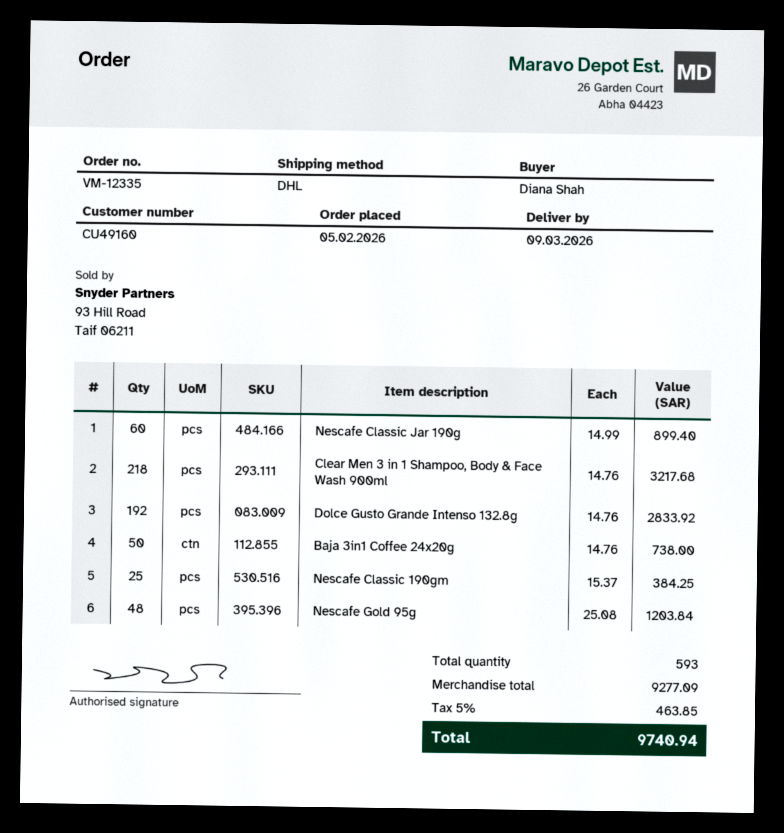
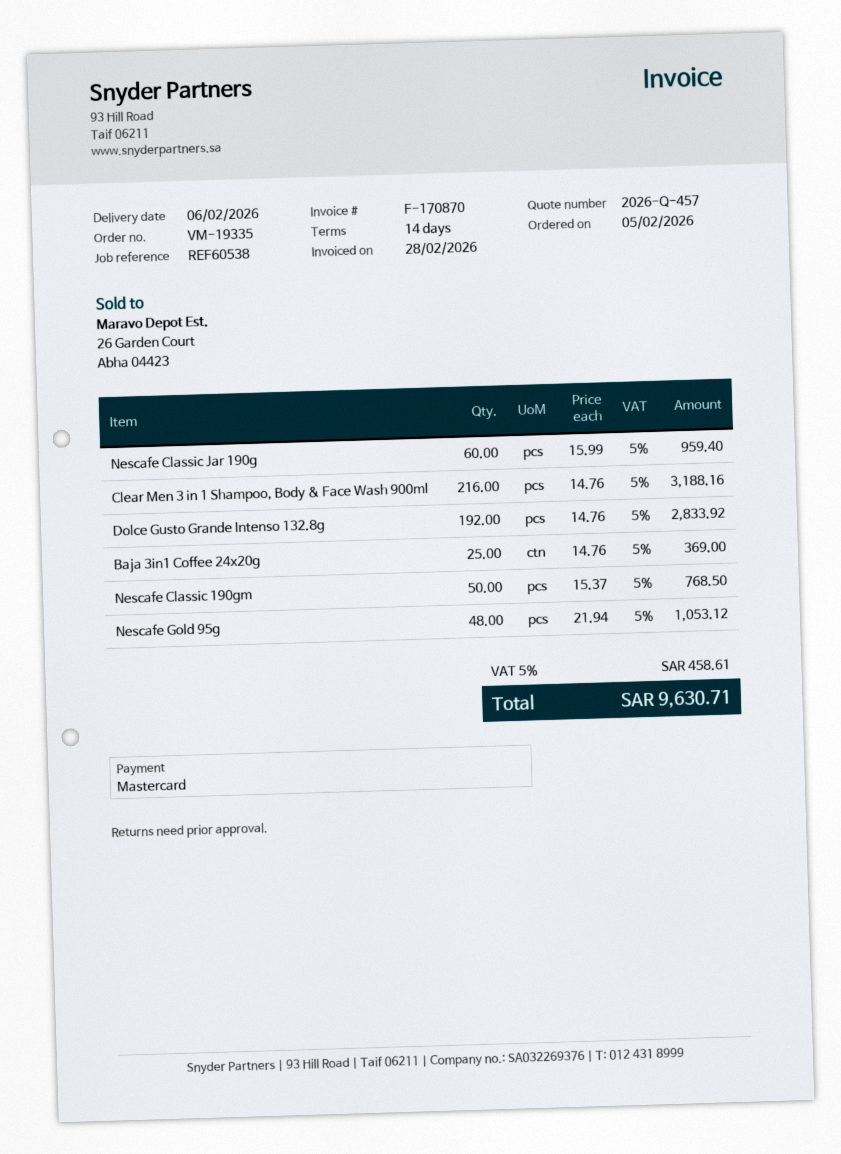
order number: VM-12335 -> VM-19335
delivery date: 2026-03-09 -> 2026-02-06
Nescafe Classic Jar 190g: 60 x 14.99 = 899.40 -> 60 x 15.99 = 959.40
Clear Men 3 in 1 Shampoo, Body & Face Wash 900ml: 218 x 14.76 = 3217.68 -> 216 x 14.76 = 3188.16
Baja 3in1 Coffee 24x20g: 50 x 14.76 = 738.00 -> 25 x 14.76 = 369.00
Nescafe Classic 190gm: 25 x 15.37 = 384.25 -> 50 x 15.37 = 768.50
Nescafe Gold 95g: 48 x 25.08 = 1203.84 -> 48 x 21.94 = 1053.12
tax: 5% = 463.85 -> 5% = 458.61
total: 9740.94 -> 9630.71

